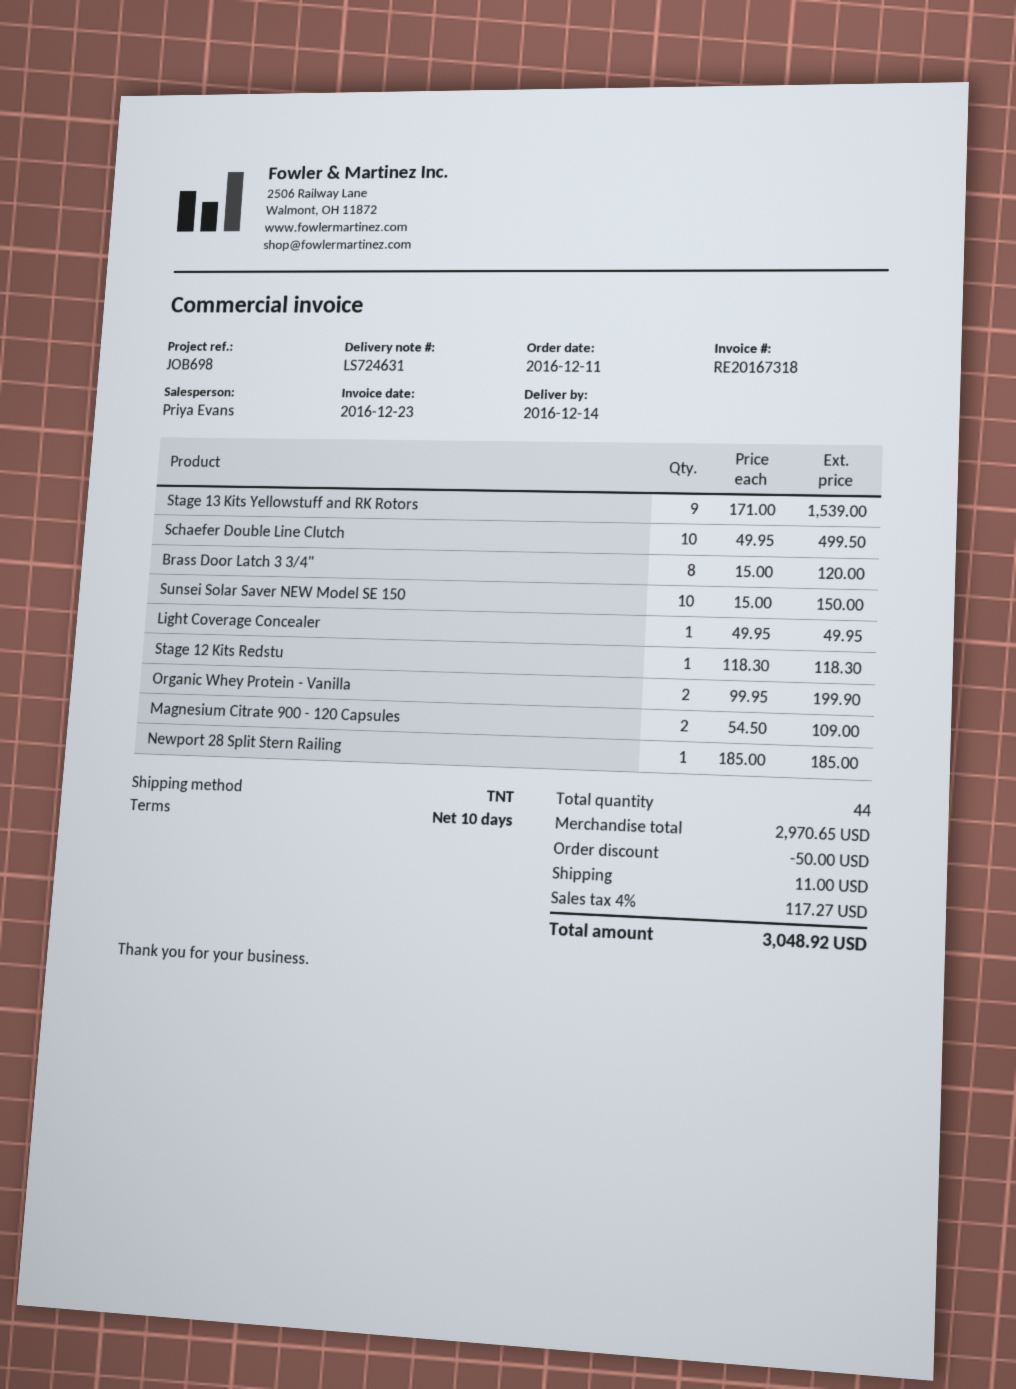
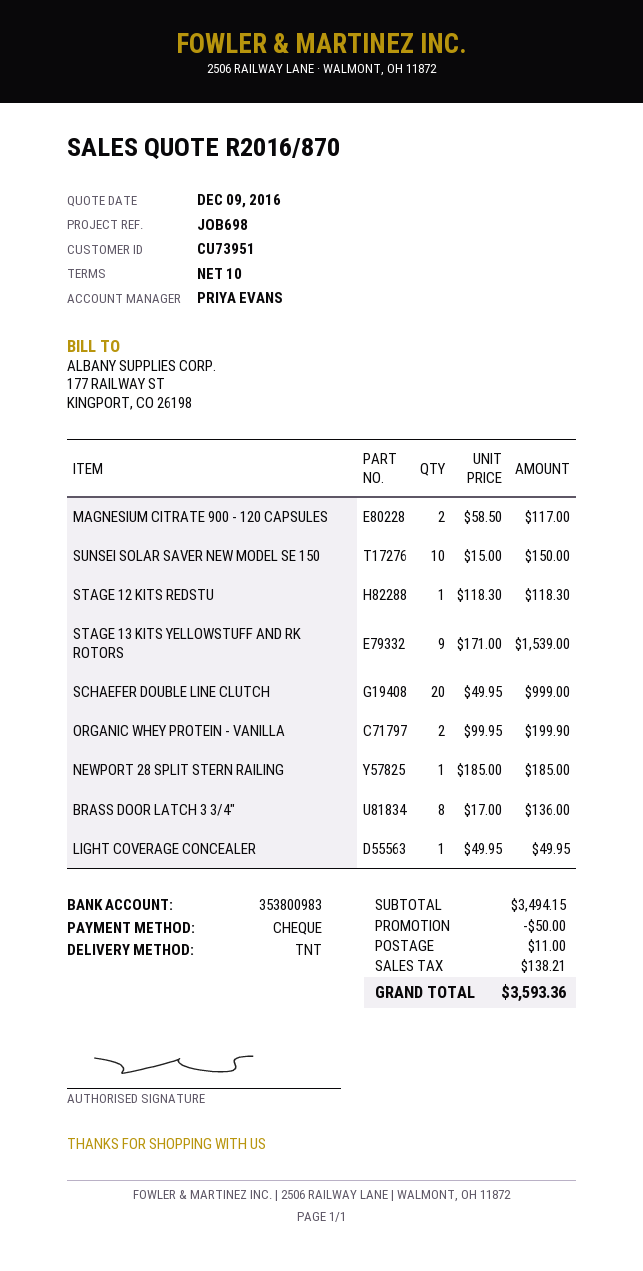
Schaefer Double Line Clutch: 10 x 49.95 = 499.50 -> 20 x 49.95 = 999.00
Brass Door Latch 3 3/4": 8 x 15.00 = 120.00 -> 8 x 17.00 = 136.00
Magnesium Citrate 900 - 120 Capsules: 2 x 54.50 = 109.00 -> 2 x 58.50 = 117.00
subtotal: 2970.65 -> 3494.15
tax: 117.27 -> 138.21
total: 3048.92 -> 3593.36

